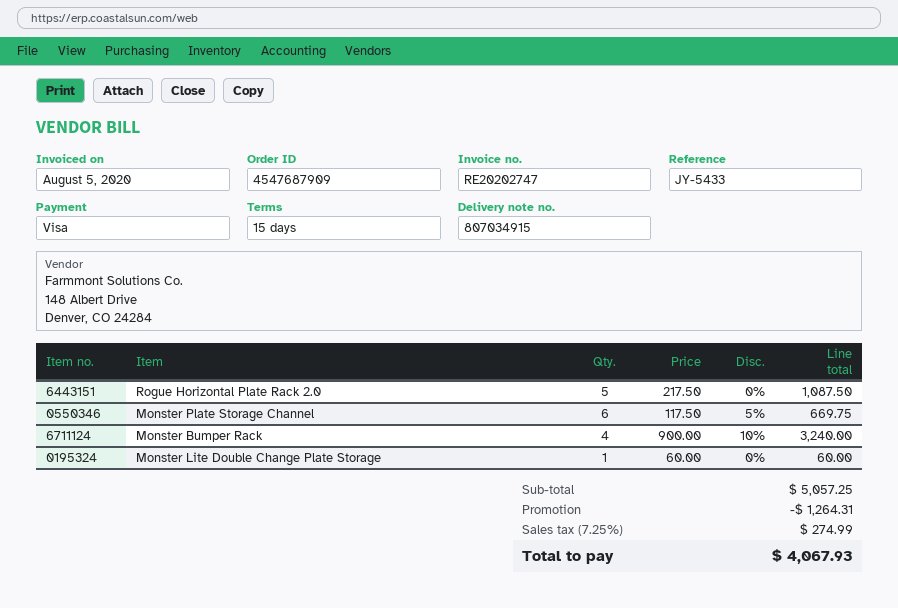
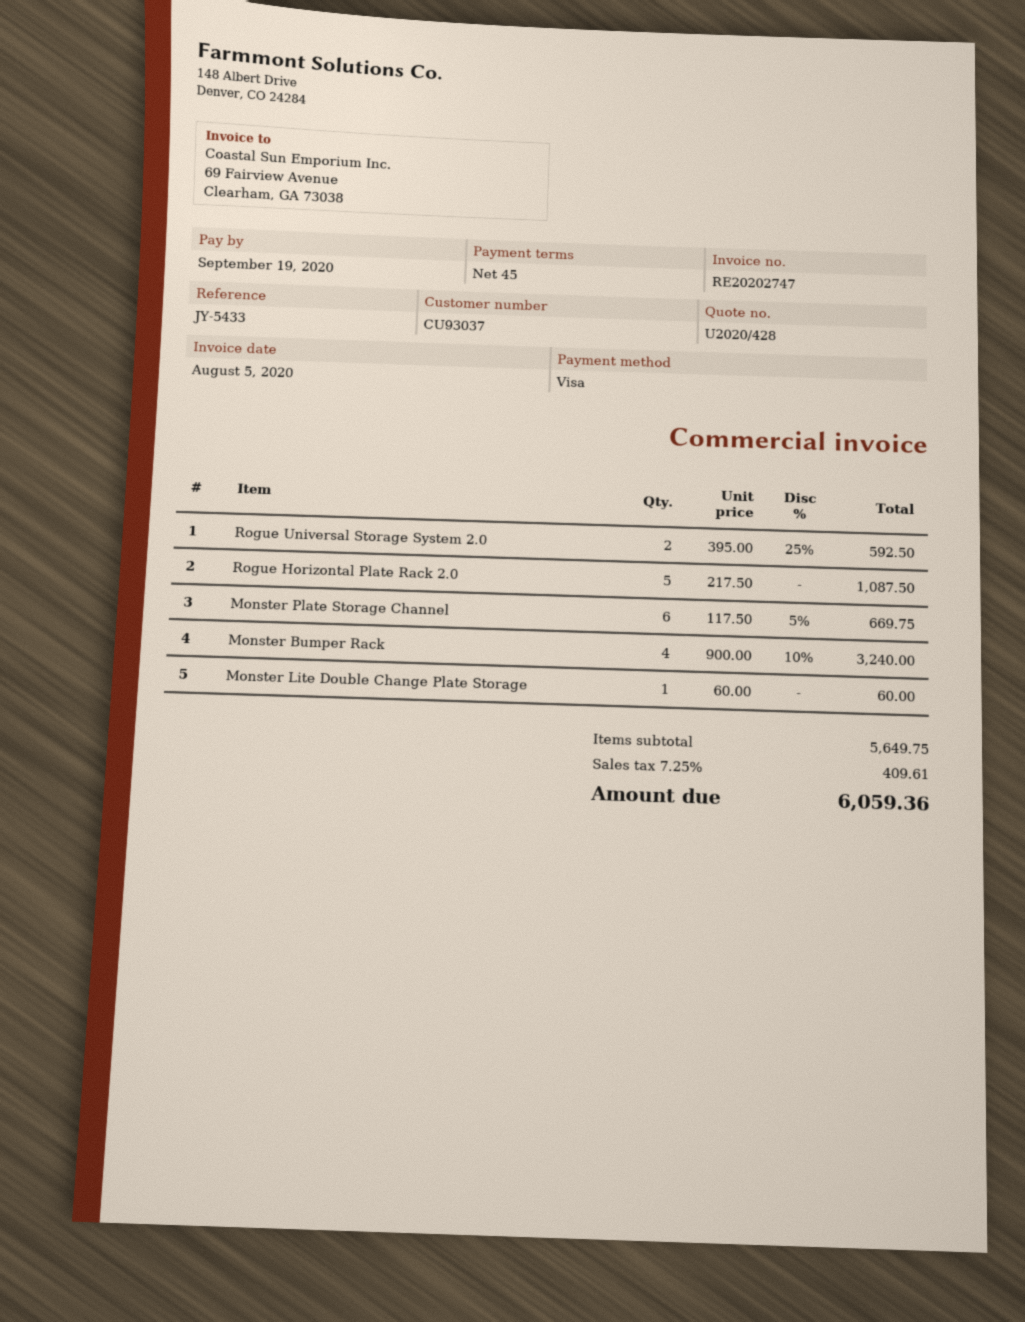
payment terms: 15 days -> 45 days
Rogue Universal Storage System 2.0: none -> 2 x 395.00 - 25% = 592.50
subtotal: 5057.25 -> 5649.75
discount: 1264.31 -> none
tax: 7.25% = 274.99 -> 7.25% = 409.61
total: 4067.93 -> 6059.36

